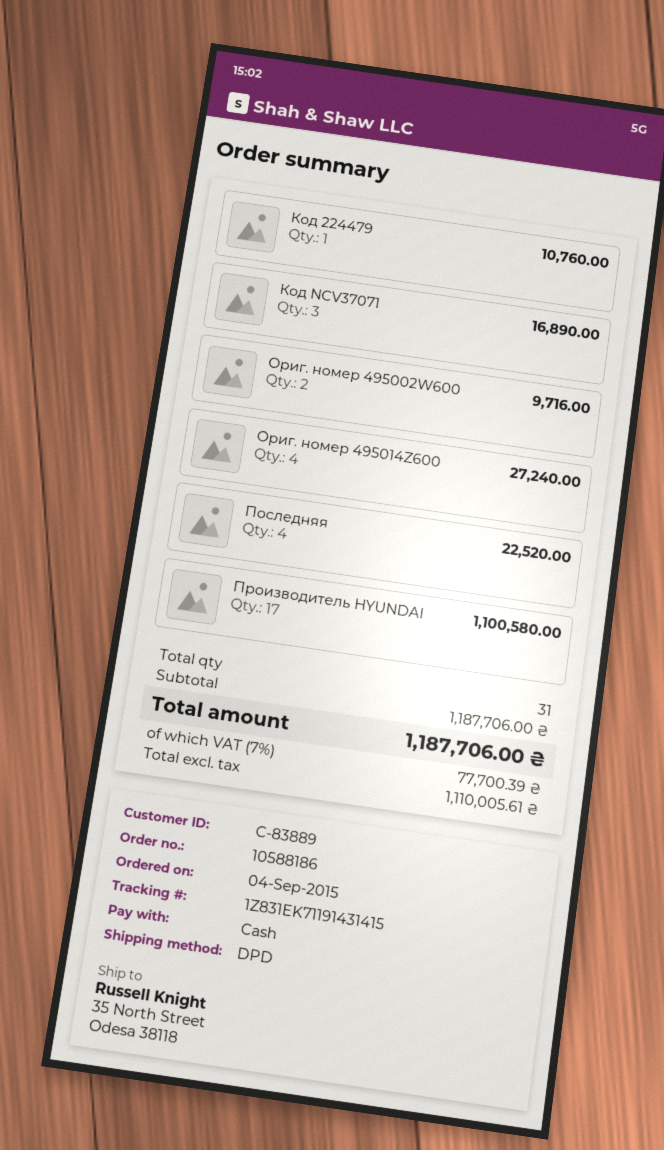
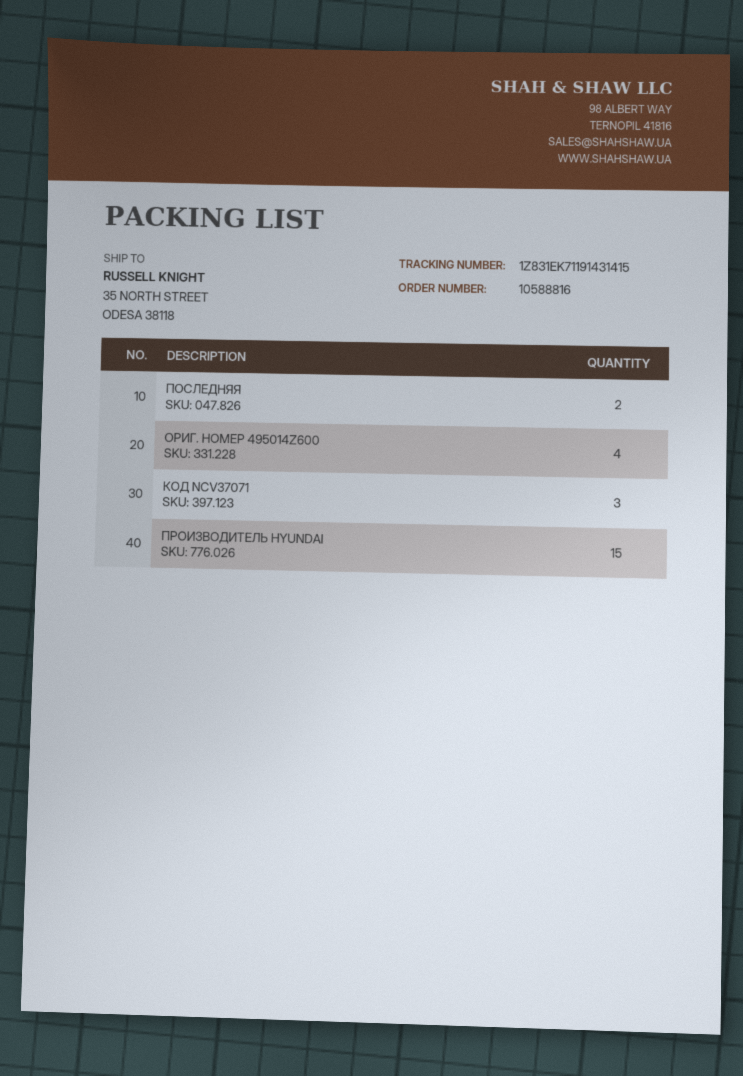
order number: 10588186 -> 10588816
Код 224479: 1 -> none
Ориг. номер 495002W600: 2 -> none
Последняя: 4 -> 2
Производитель HYUNDAI: 17 -> 15

